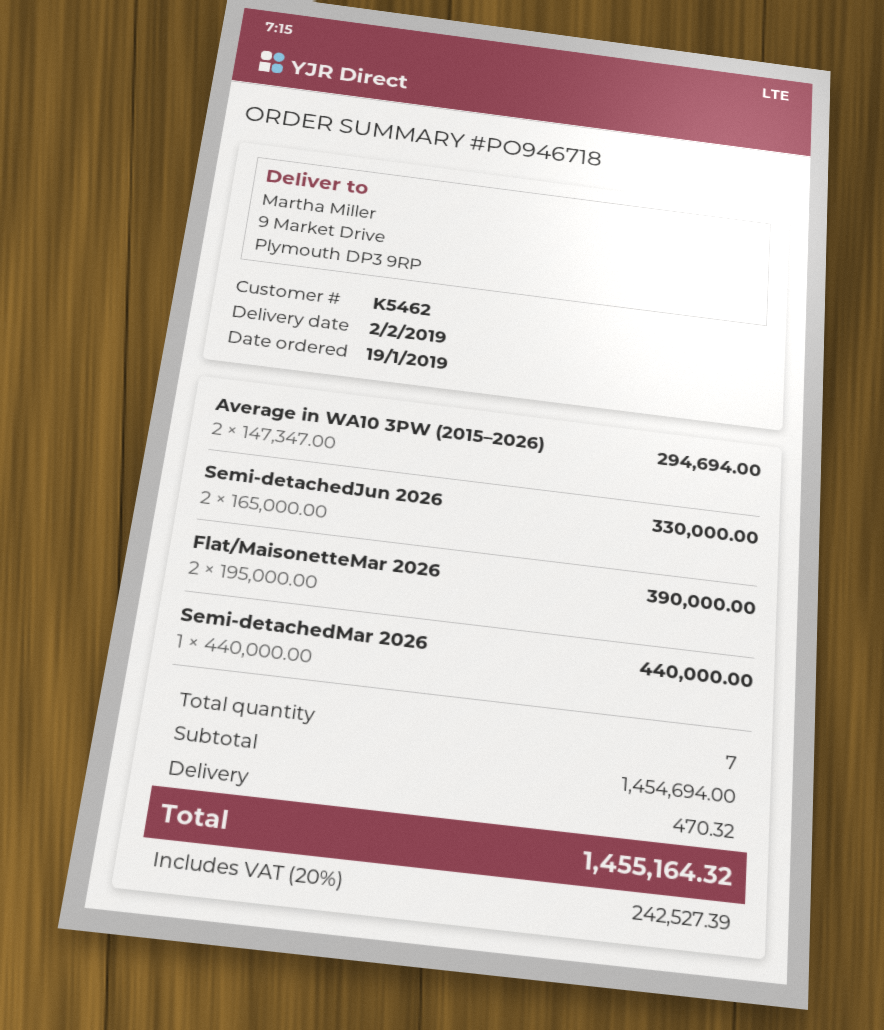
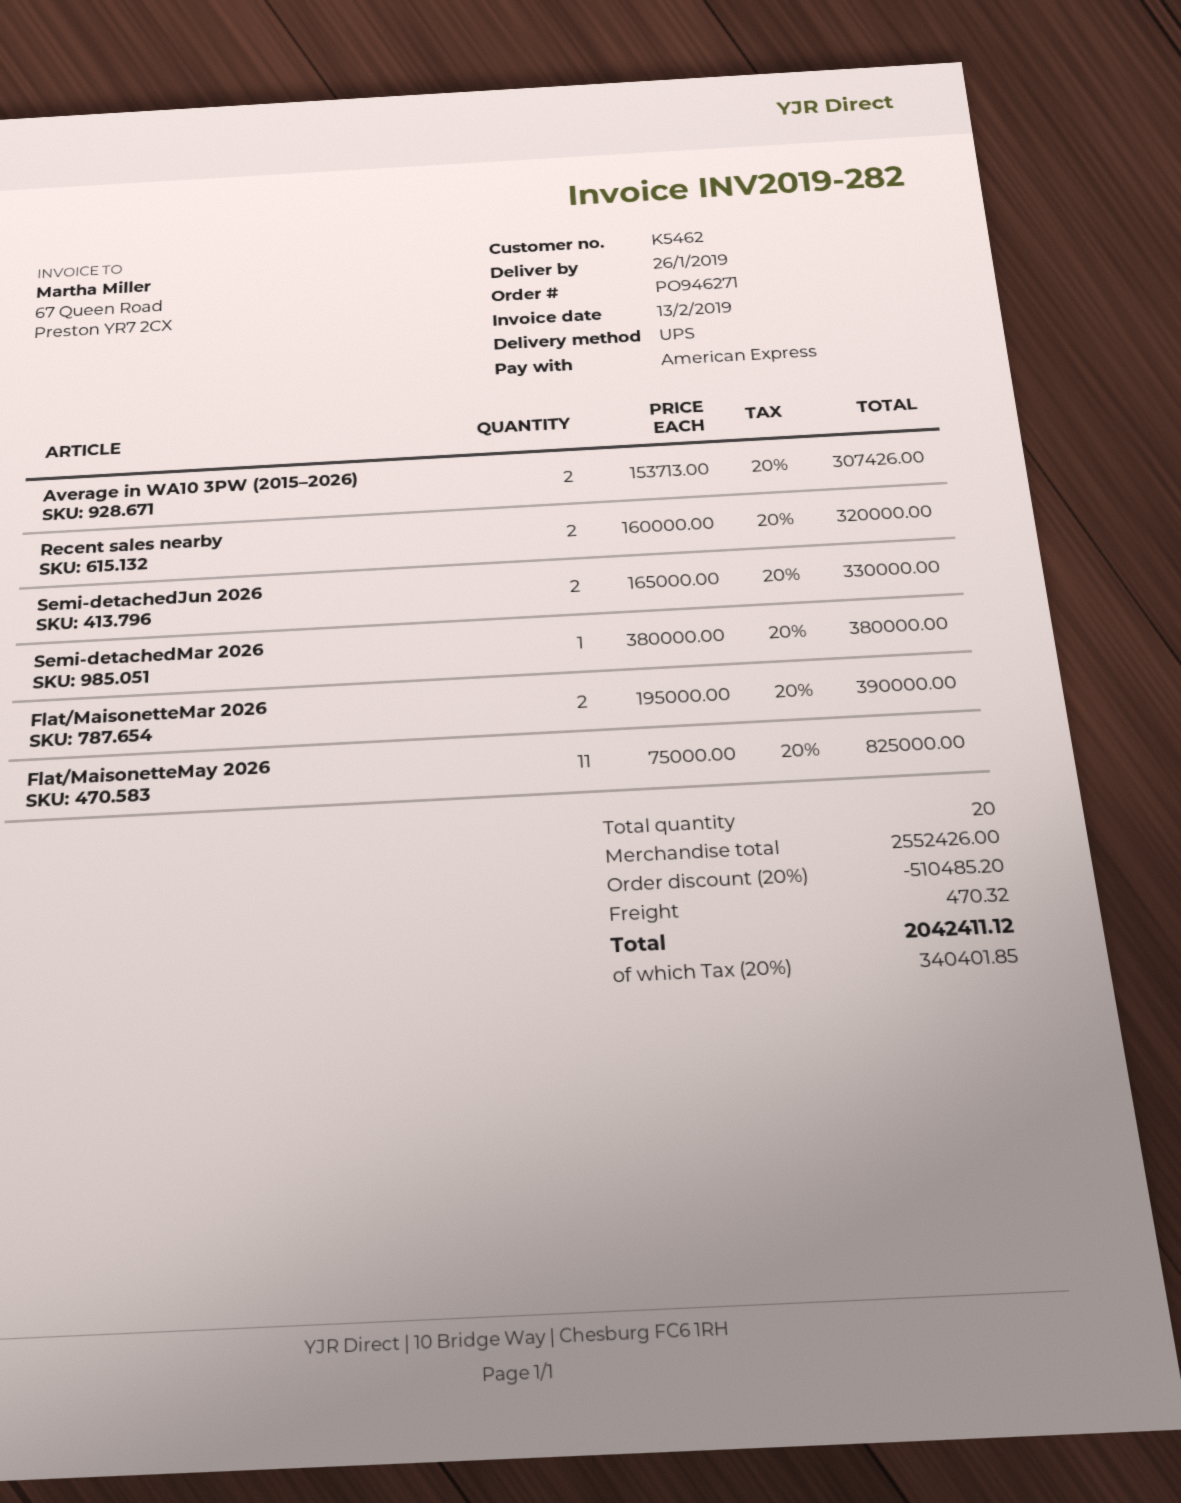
order number: PO946718 -> PO946271
delivery date: 2019-02-02 -> 2019-01-26
Average in WA10 3PW (2015–2026): 2 x 147347.00 = 294694.00 -> 2 x 153713.00 = 307426.00
Semi-detachedMar 2026: 1 x 440000.00 = 440000.00 -> 1 x 380000.00 = 380000.00
Recent sales nearby: none -> 2 x 160000.00 = 320000.00
Flat/MaisonetteMay 2026: none -> 11 x 75000.00 = 825000.00
total quantity: 7 -> 20
subtotal: 1454694.00 -> 2552426.00
discount: none -> 20% = 510485.20
tax: 20% = 242527.39 -> 20% = 340401.85
total: 1455164.32 -> 2042411.12

